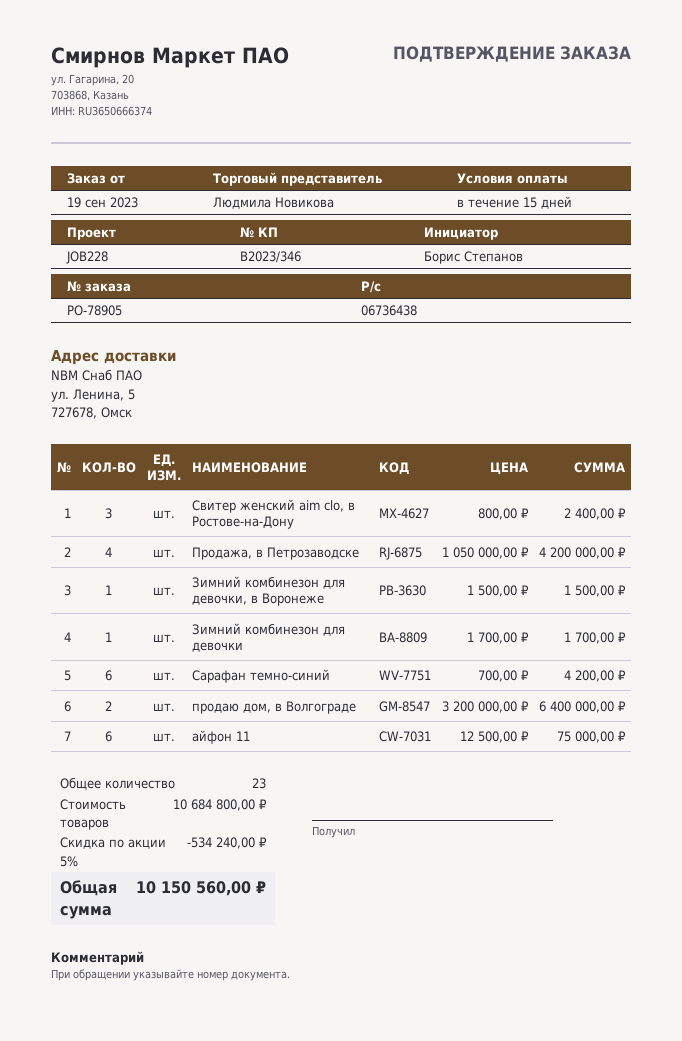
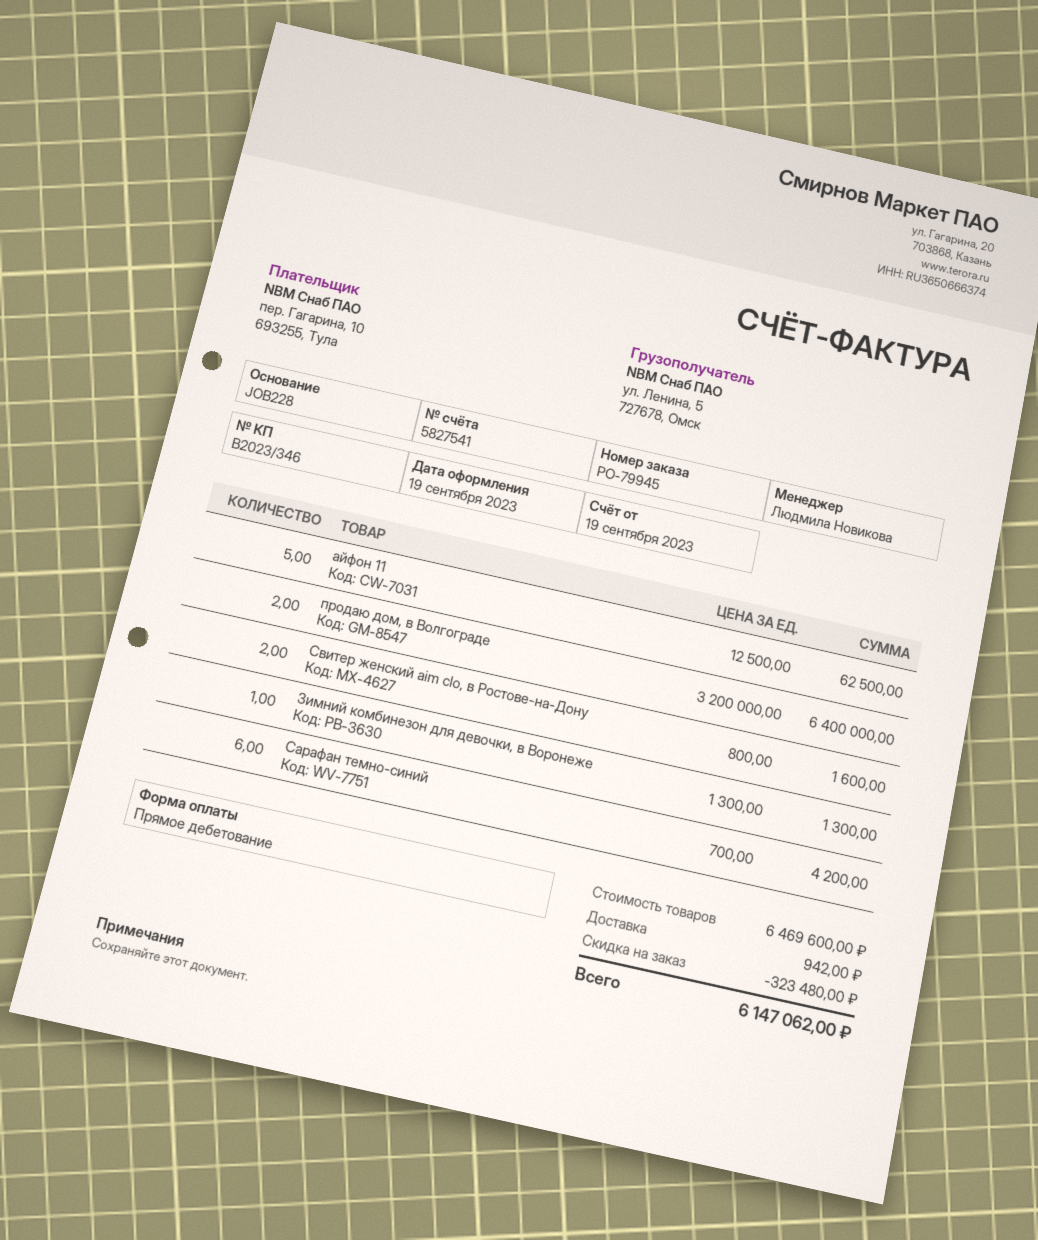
order number: PO-78905 -> PO-79945
Свитер женский aim clo, в Ростове-на-Дону: 3 x 800.00 = 2400.00 -> 2 x 800.00 = 1600.00
Продажа, в Петрозаводске: 4 x 1050000.00 = 4200000.00 -> none
Зимний комбинезон для девочки, в Воронеже: 1 x 1500.00 = 1500.00 -> 1 x 1300.00 = 1300.00
Зимний комбинезон для девочки: 1 x 1700.00 = 1700.00 -> none
айфон 11: 6 x 12500.00 = 75000.00 -> 5 x 12500.00 = 62500.00
subtotal: 10684800.00 -> 6469600.00
discount: 534240.00 -> 323480.00
shipping: none -> 942.00
total: 10150560.00 -> 6147062.00

